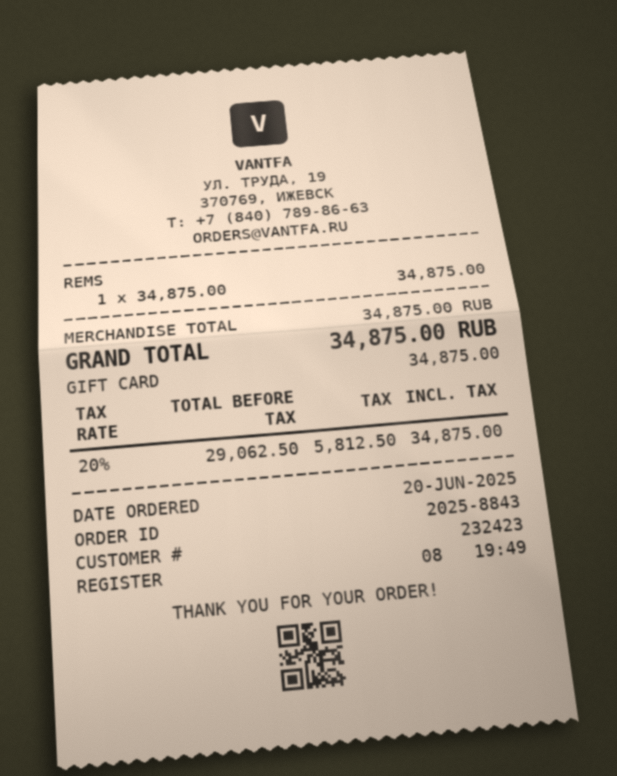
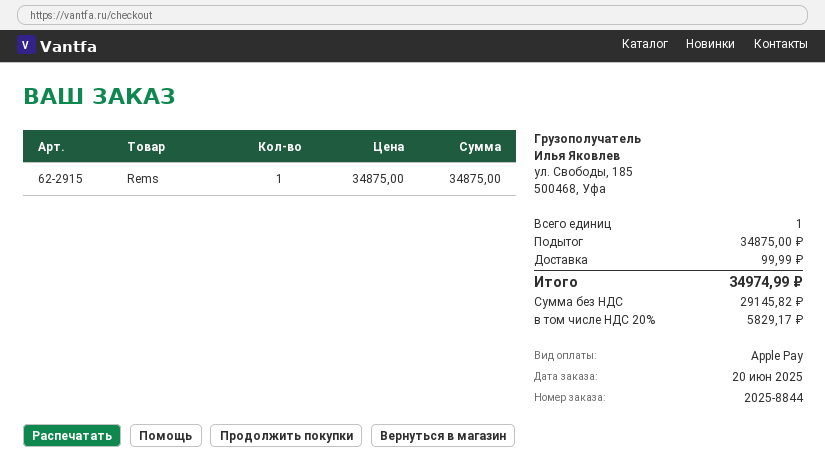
order number: 2025-8843 -> 2025-8844
payment method: gift card -> Apple Pay
shipping: none -> 99.99
net: 29062.50 -> 29145.82
tax: 20% = 5812.50 -> 20% = 5829.17
total: 34875.00 -> 34974.99

